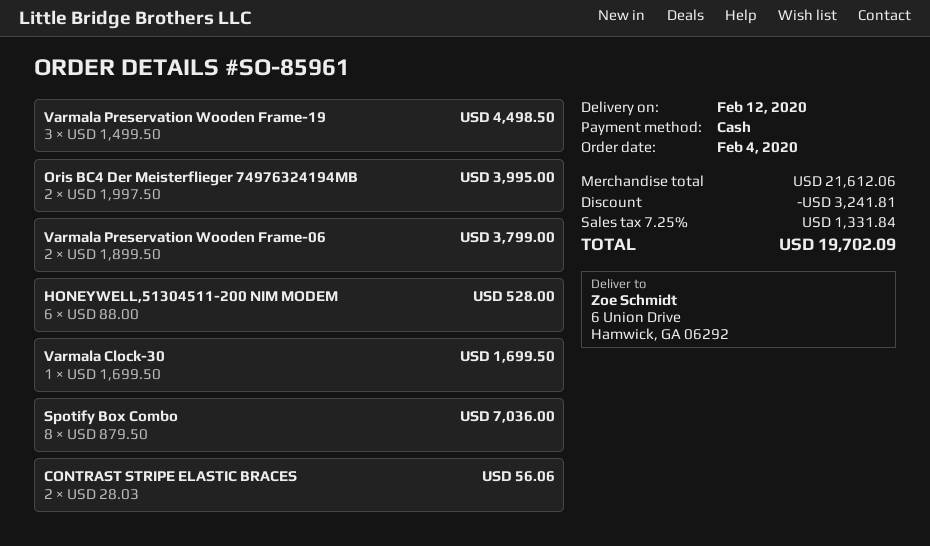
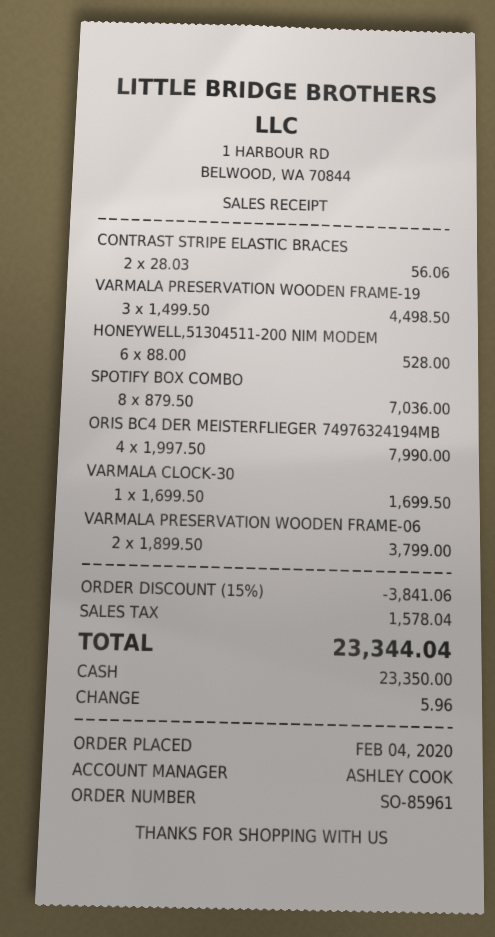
Oris BC4 Der Meisterflieger 74976324194MB: 2 x 1997.50 = 3995.00 -> 4 x 1997.50 = 7990.00
discount: 3241.81 -> 3841.06
tax: 1331.84 -> 1578.04
total: 19702.09 -> 23344.04

